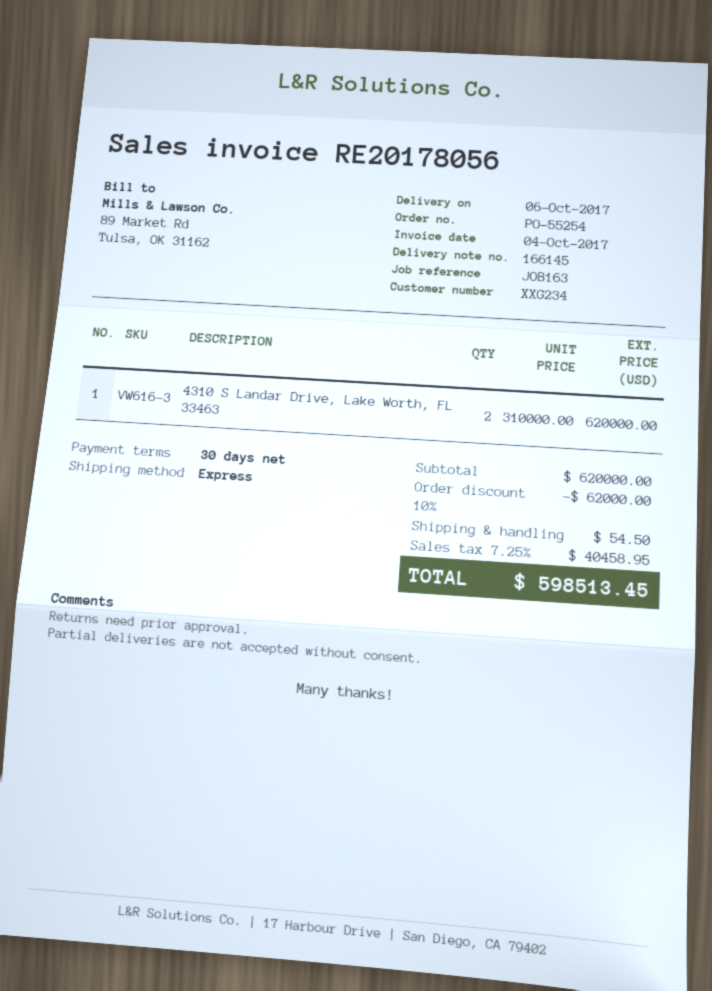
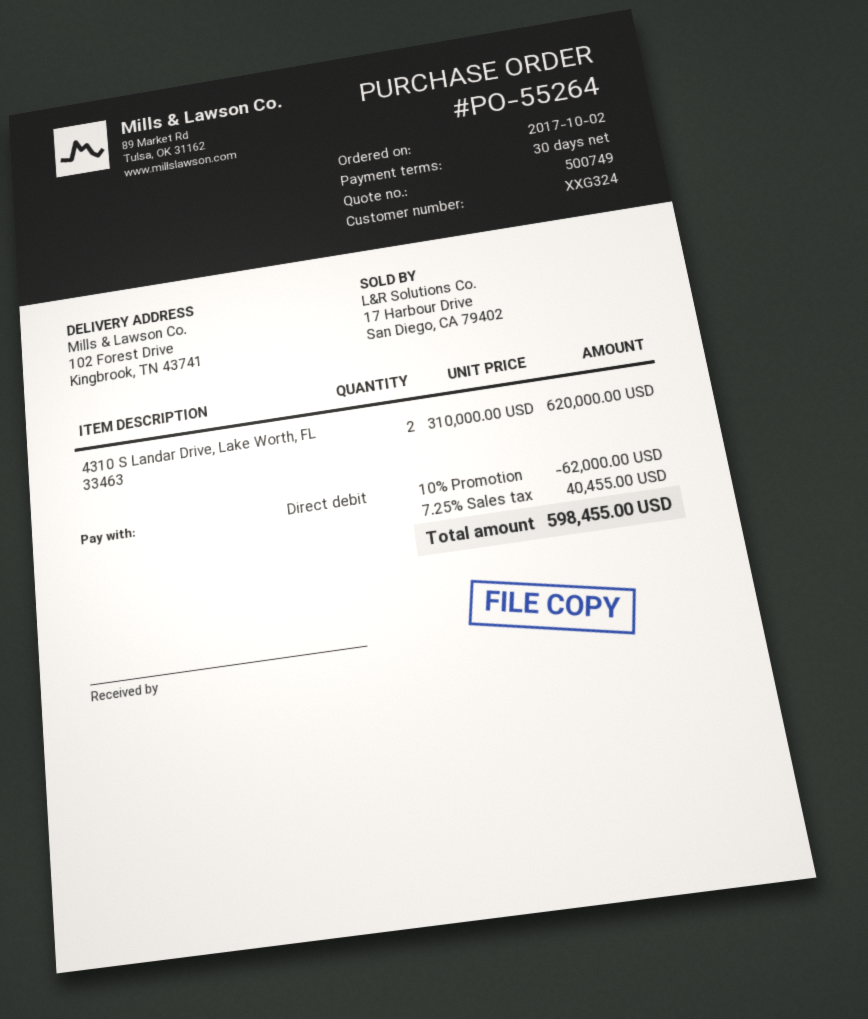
order number: PO-55254 -> PO-55264
customer number: XXG234 -> XXG324
shipping: 54.50 -> none
tax: 7.25% = 40458.95 -> 7.25% = 40455.00
total: 598513.45 -> 598455.00

